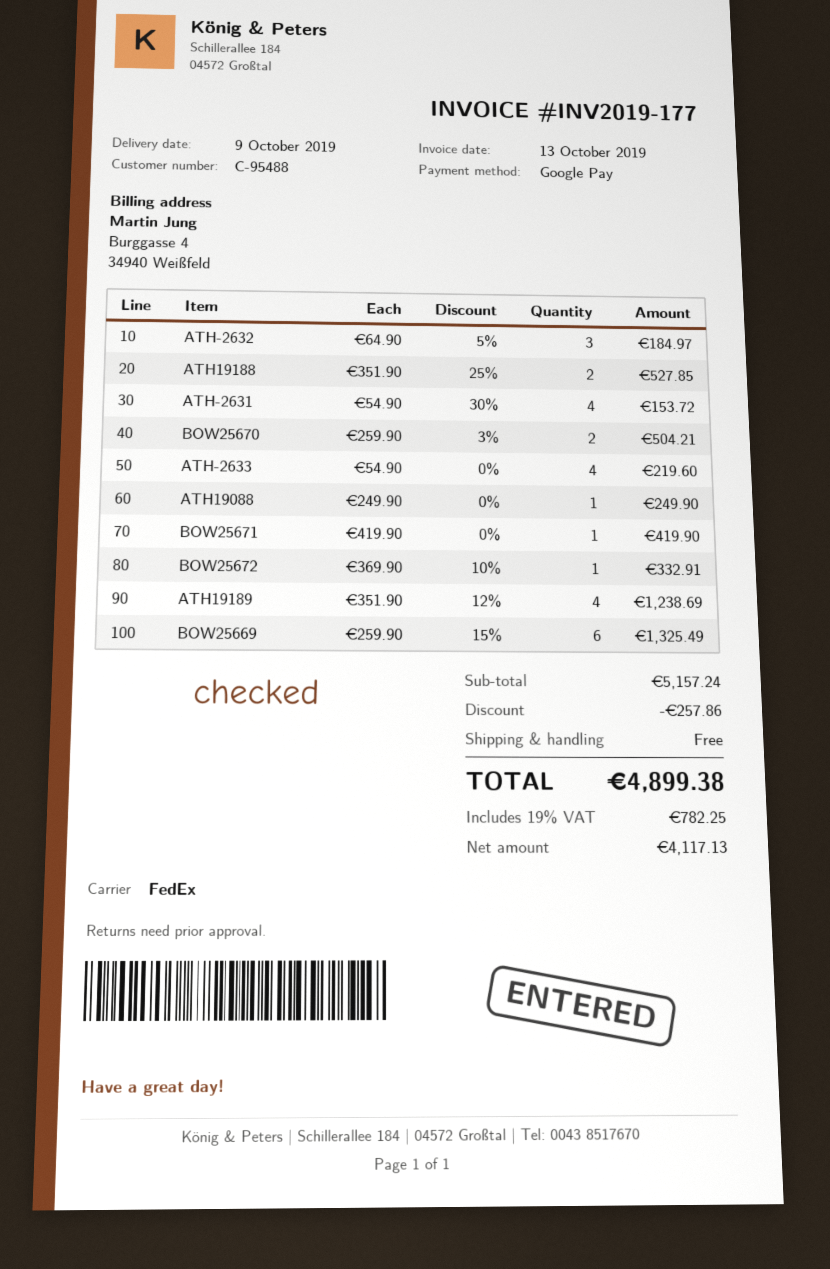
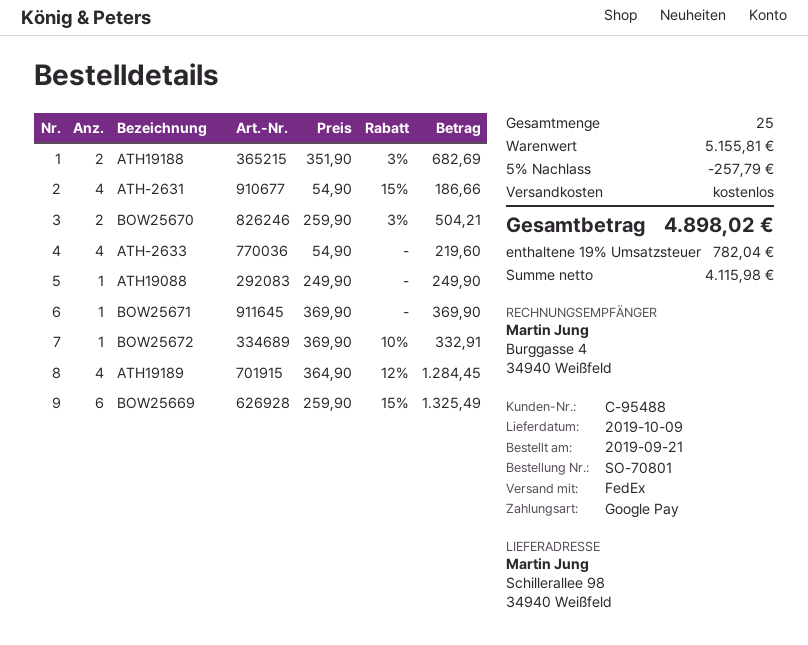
ATH-2632: 3 x 64.90 - 5% = 184.97 -> none
ATH19188: 2 x 351.90 - 25% = 527.85 -> 2 x 351.90 - 3% = 682.69
ATH-2631: 4 x 54.90 - 30% = 153.72 -> 4 x 54.90 - 15% = 186.66
BOW25671: 1 x 419.90 = 419.90 -> 1 x 369.90 = 369.90
ATH19189: 4 x 351.90 - 12% = 1238.69 -> 4 x 364.90 - 12% = 1284.45
subtotal: 5157.24 -> 5155.81
discount: 257.86 -> 257.79
net: 4117.13 -> 4115.98
tax: 19% = 782.25 -> 19% = 782.04
total: 4899.38 -> 4898.02

